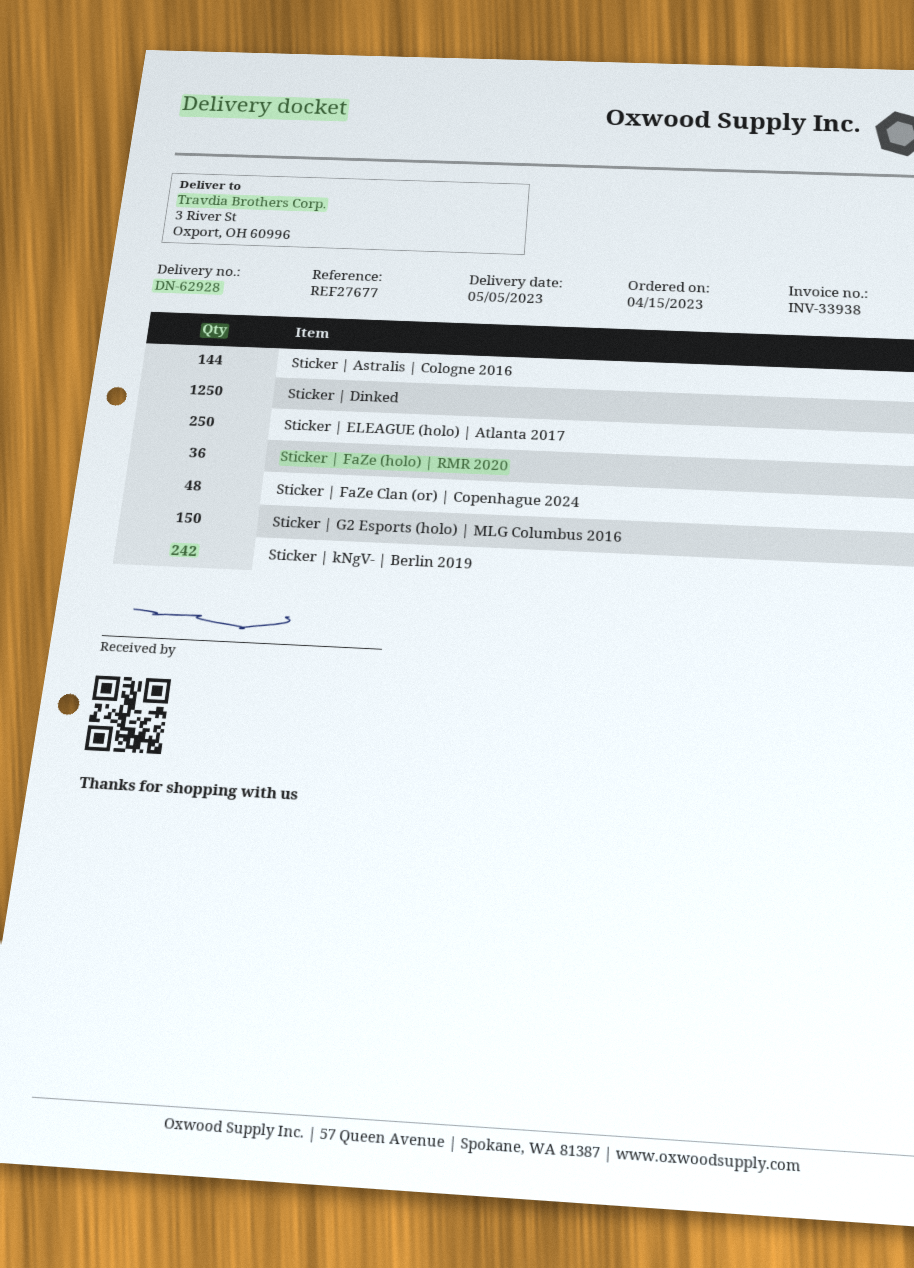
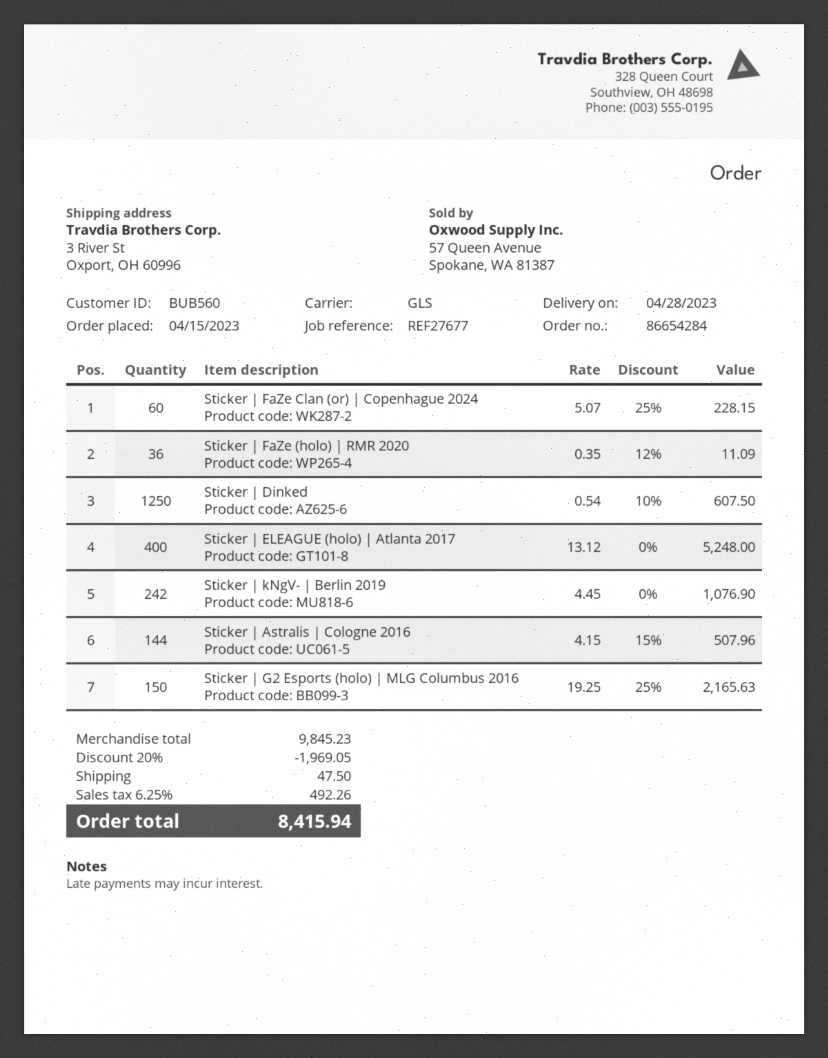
delivery date: 2023-05-05 -> 2023-04-28
Sticker | ELEAGUE (holo) | Atlanta 2017: 250 -> 400
Sticker | FaZe Clan (or) | Copenhague 2024: 48 -> 60

